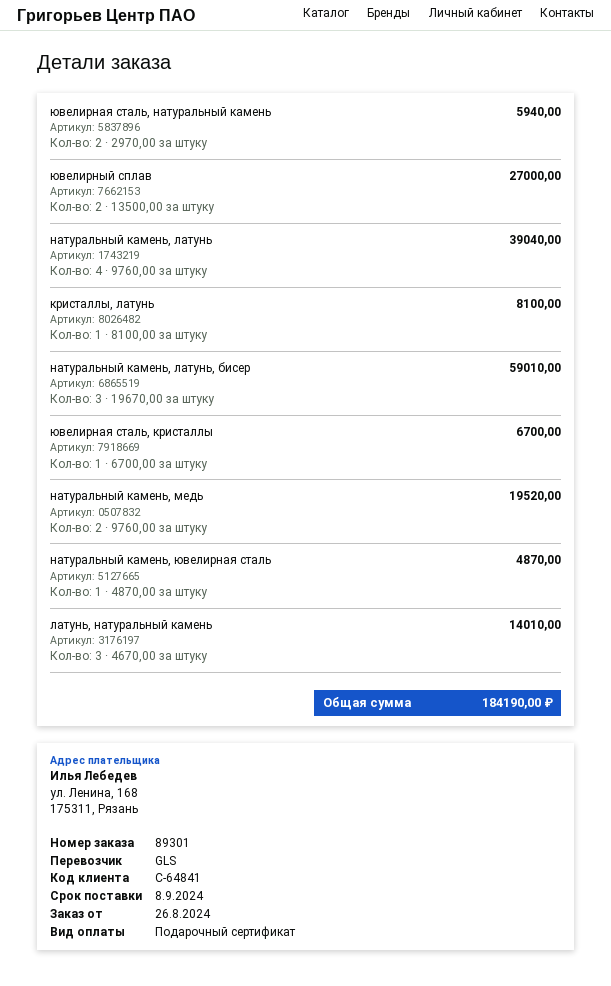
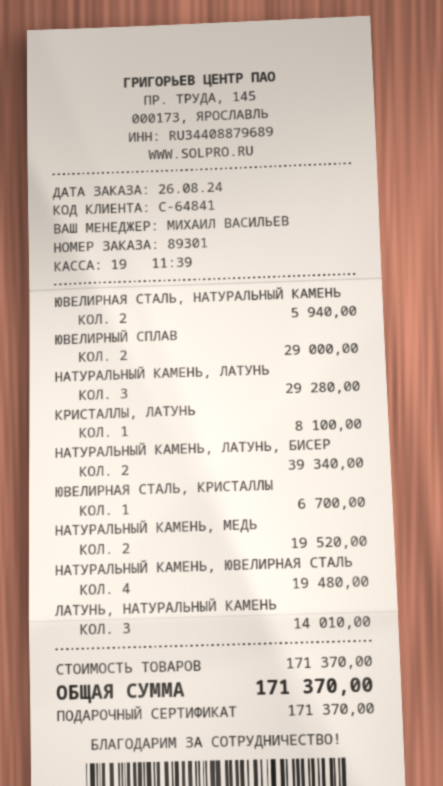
ювелирный сплав: 2 for 27000.00 -> 2 for 29000.00
натуральный камень, латунь: 4 for 39040.00 -> 3 for 29280.00
натуральный камень, латунь, бисер: 3 for 59010.00 -> 2 for 39340.00
натуральный камень, ювелирная сталь: 1 for 4870.00 -> 4 for 19480.00
total: 184190.00 -> 171370.00

